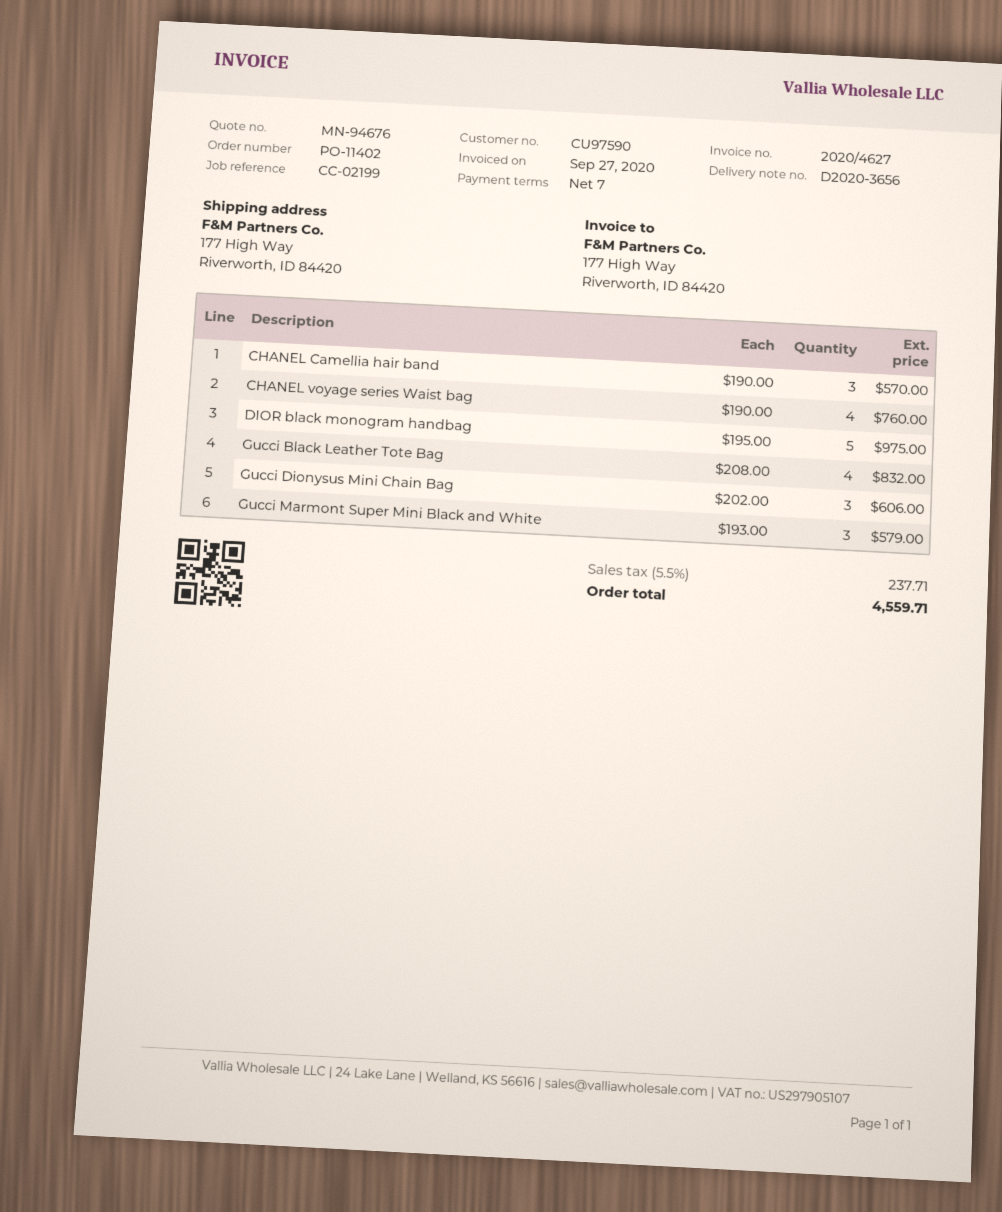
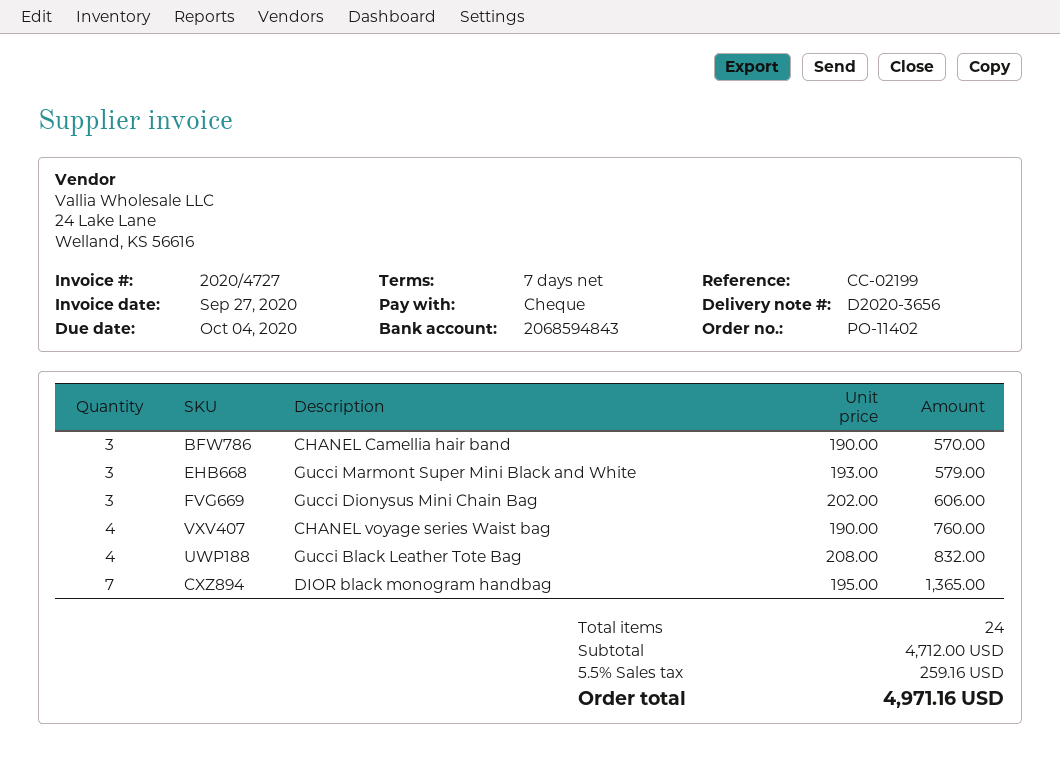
invoice number: 2020/4627 -> 2020/4727
DIOR black monogram handbag: 5 x 195.00 = 975.00 -> 7 x 195.00 = 1365.00
tax: 5.5% = 237.71 -> 5.5% = 259.16
total: 4559.71 -> 4971.16

